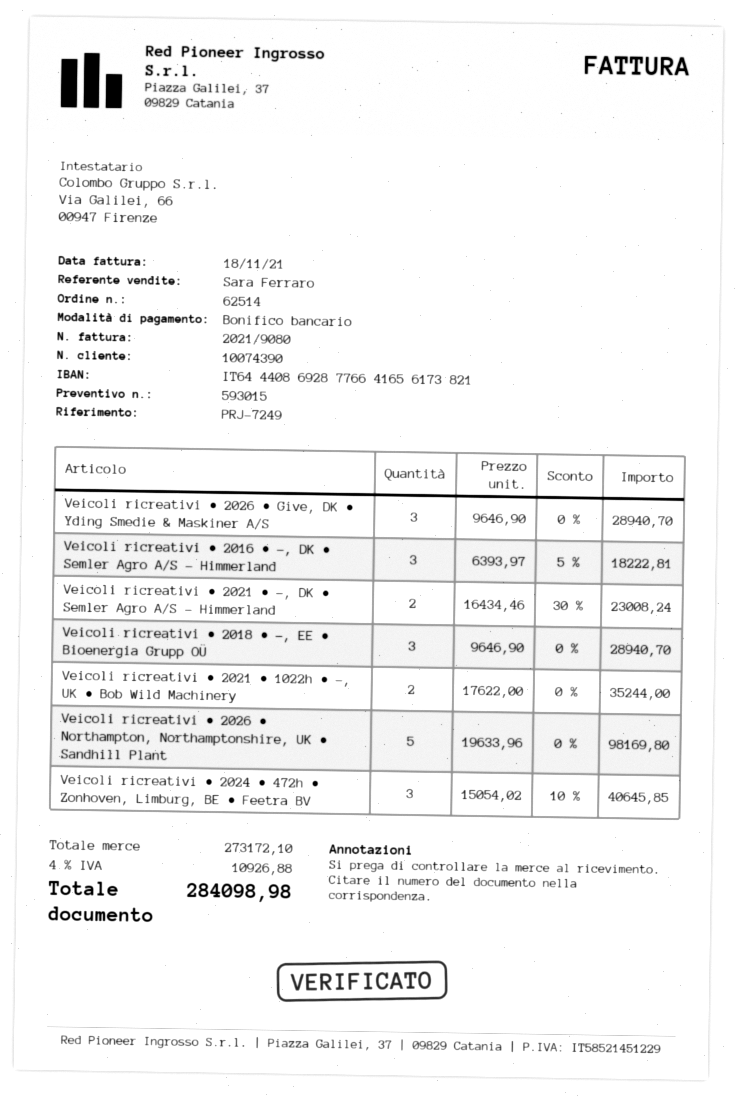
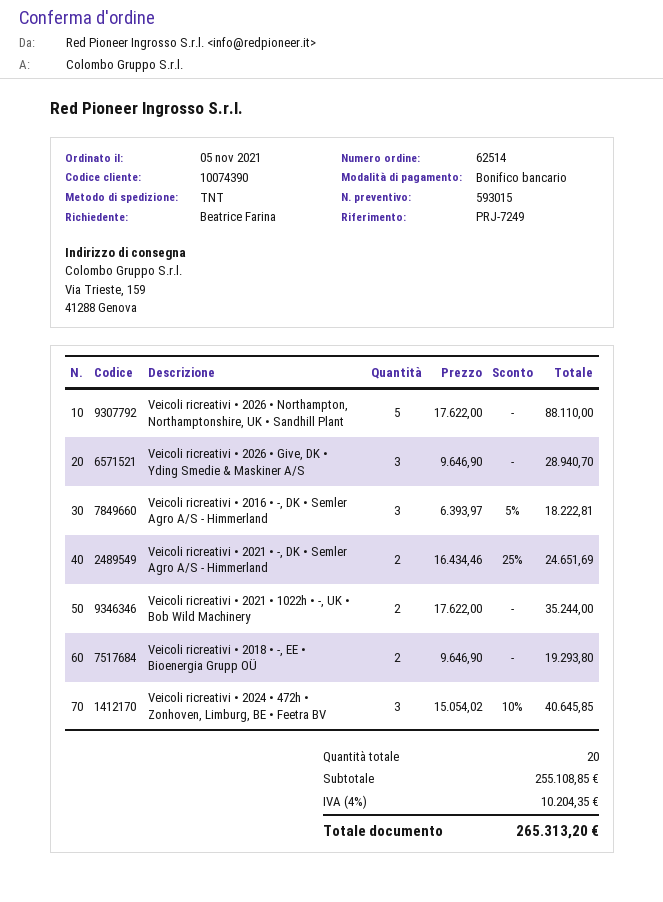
Veicoli ricreativi • 2021 • -, DK • Semler Agro A/S - Himmerland: 2 x 16434.46 - 30% = 23008.24 -> 2 x 16434.46 - 25% = 24651.69
Veicoli ricreativi • 2018 • -, EE • Bioenergia Grupp OÜ: 3 x 9646.90 = 28940.70 -> 2 x 9646.90 = 19293.80
Veicoli ricreativi • 2026 • Northampton, Northamptonshire, UK • Sandhill Plant: 5 x 19633.96 = 98169.80 -> 5 x 17622.00 = 88110.00
subtotal: 273172.10 -> 255108.85
tax: 4% = 10926.88 -> 4% = 10204.35
total: 284098.98 -> 265313.20

